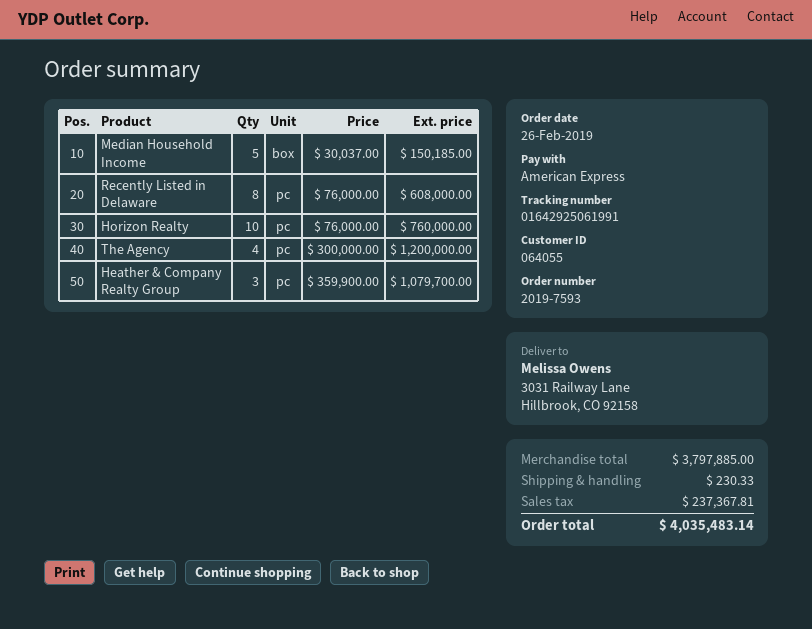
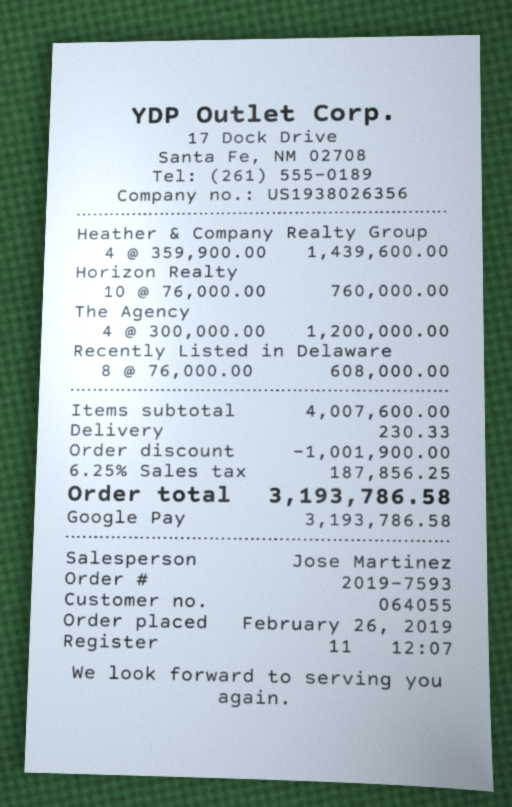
payment method: American Express -> Google Pay
Median Household Income: 5 x 30037.00 = 150185.00 -> none
Heather & Company Realty Group: 3 x 359900.00 = 1079700.00 -> 4 x 359900.00 = 1439600.00
subtotal: 3797885.00 -> 4007600.00
discount: none -> 1001900.00
tax: 237367.81 -> 187856.25
total: 4035483.14 -> 3193786.58

